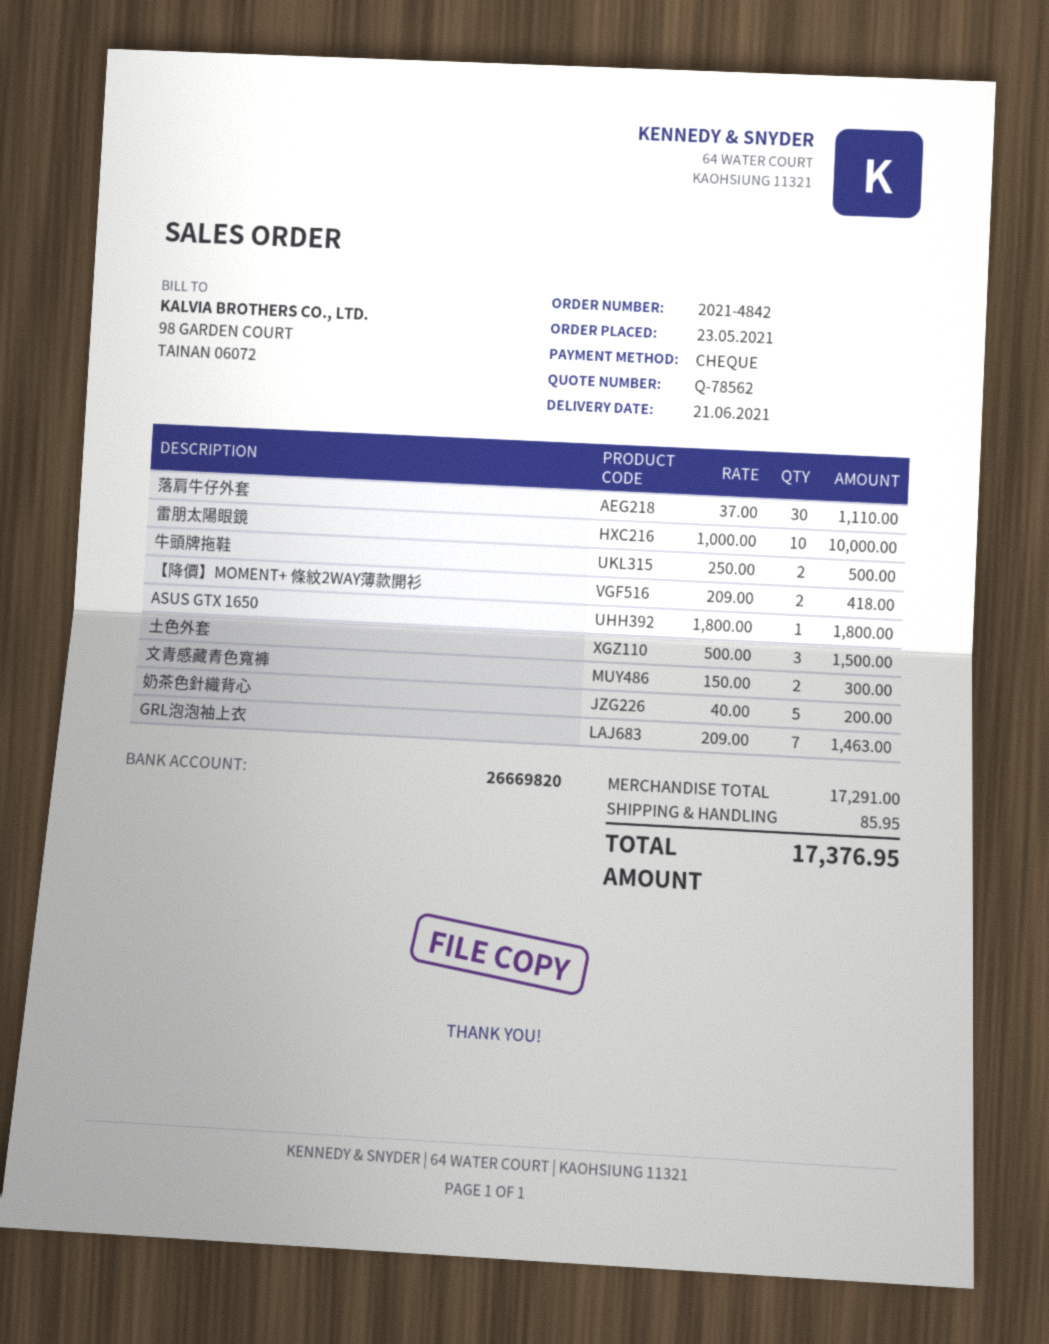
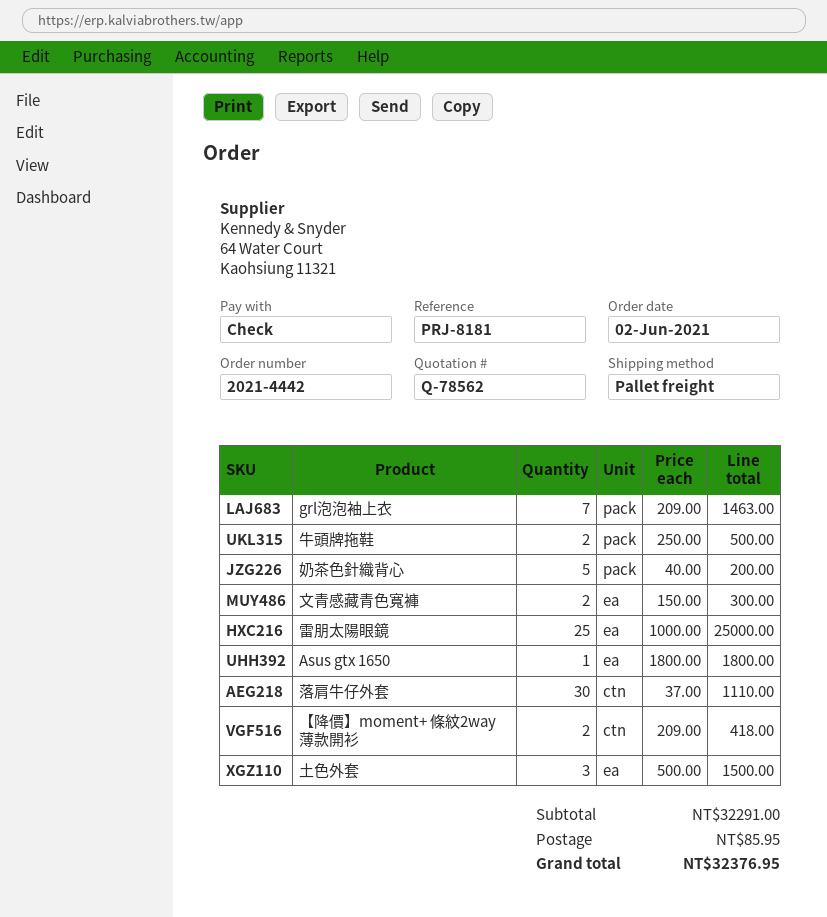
order number: 2021-4842 -> 2021-4442
order date: 2021-05-23 -> 2021-06-02
雷朋太陽眼鏡: 10 x 1000.00 = 10000.00 -> 25 x 1000.00 = 25000.00
subtotal: 17291.00 -> 32291.00
total: 17376.95 -> 32376.95

